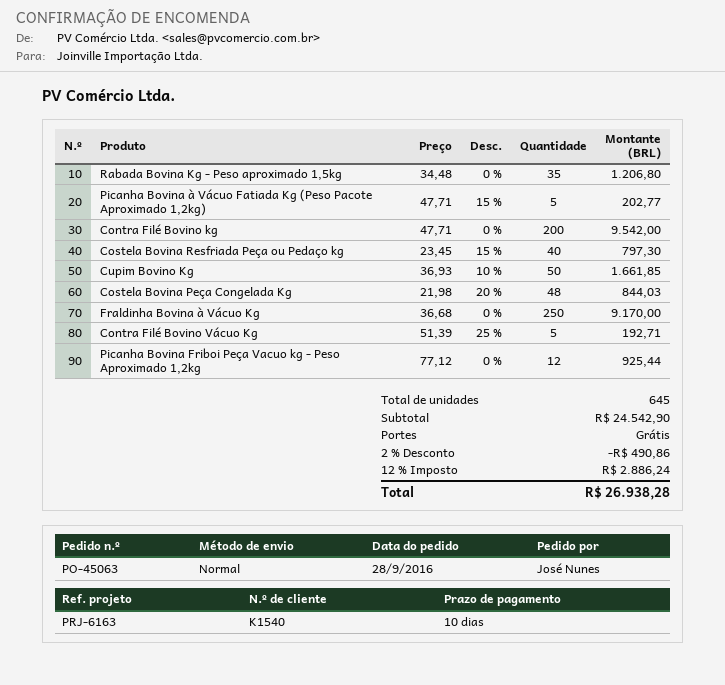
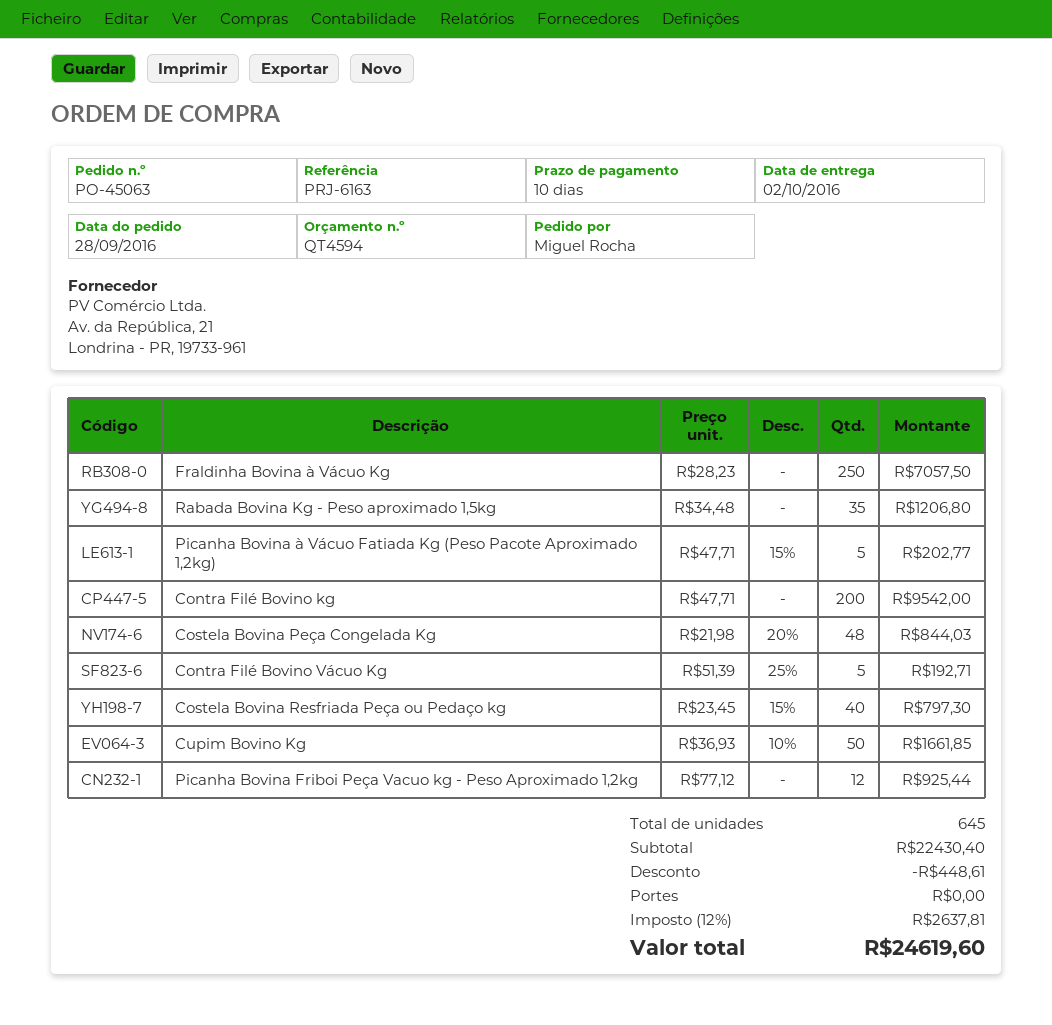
ordered by: José Nunes -> Miguel Rocha
Fraldinha Bovina à Vácuo Kg: 250 x 36.68 = 9170.00 -> 250 x 28.23 = 7057.50
subtotal: 24542.90 -> 22430.40
discount: 490.86 -> 448.61
tax: 12% = 2886.24 -> 12% = 2637.81
total: 26938.28 -> 24619.60

